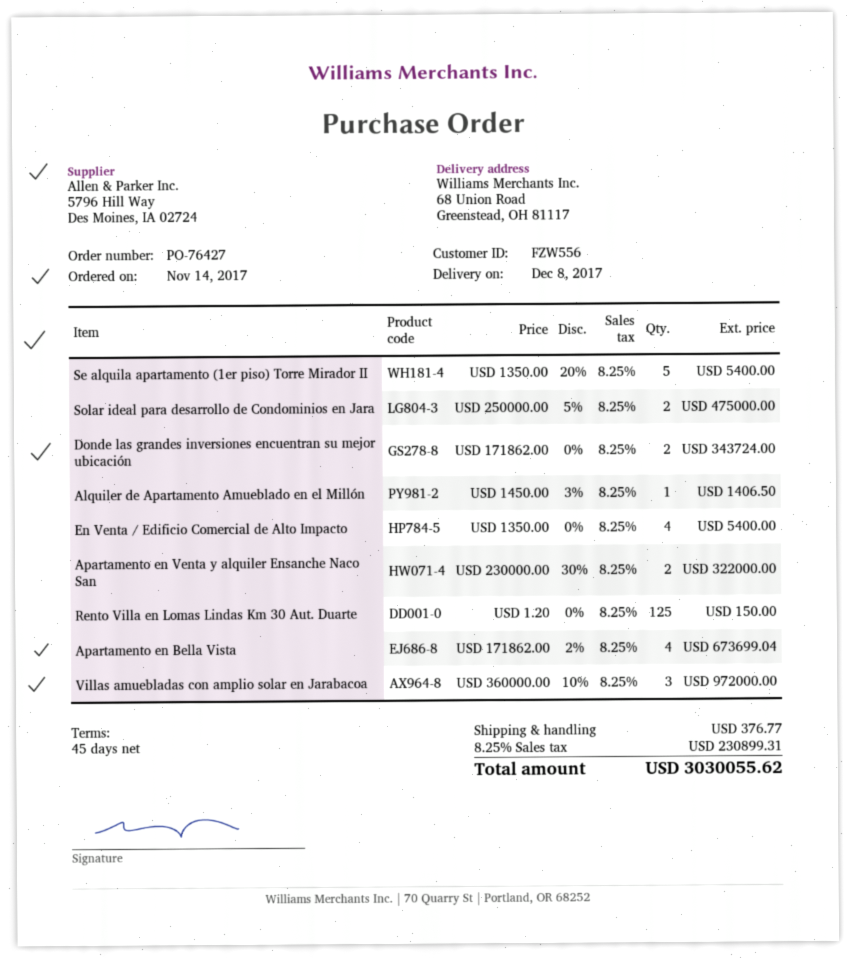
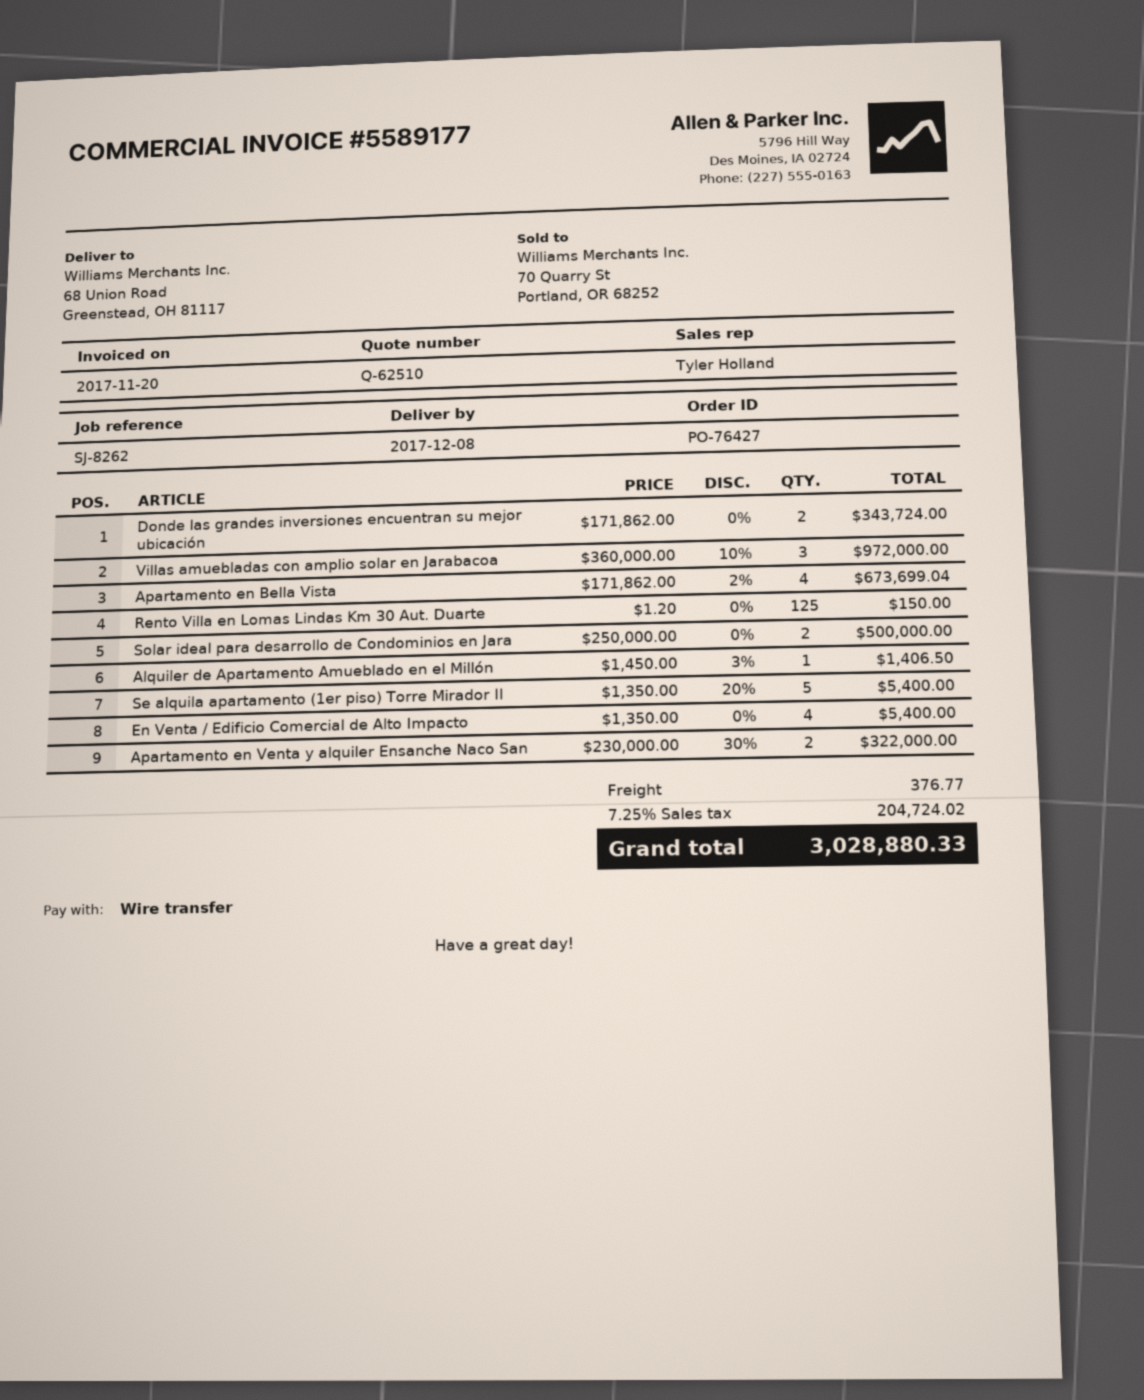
Solar ideal para desarrollo de Condominios en Jara: 2 x 250000.00 - 5% = 475000.00 -> 2 x 250000.00 = 500000.00
tax: 8.25% = 230899.31 -> 7.25% = 204724.02
total: 3030055.62 -> 3028880.33

